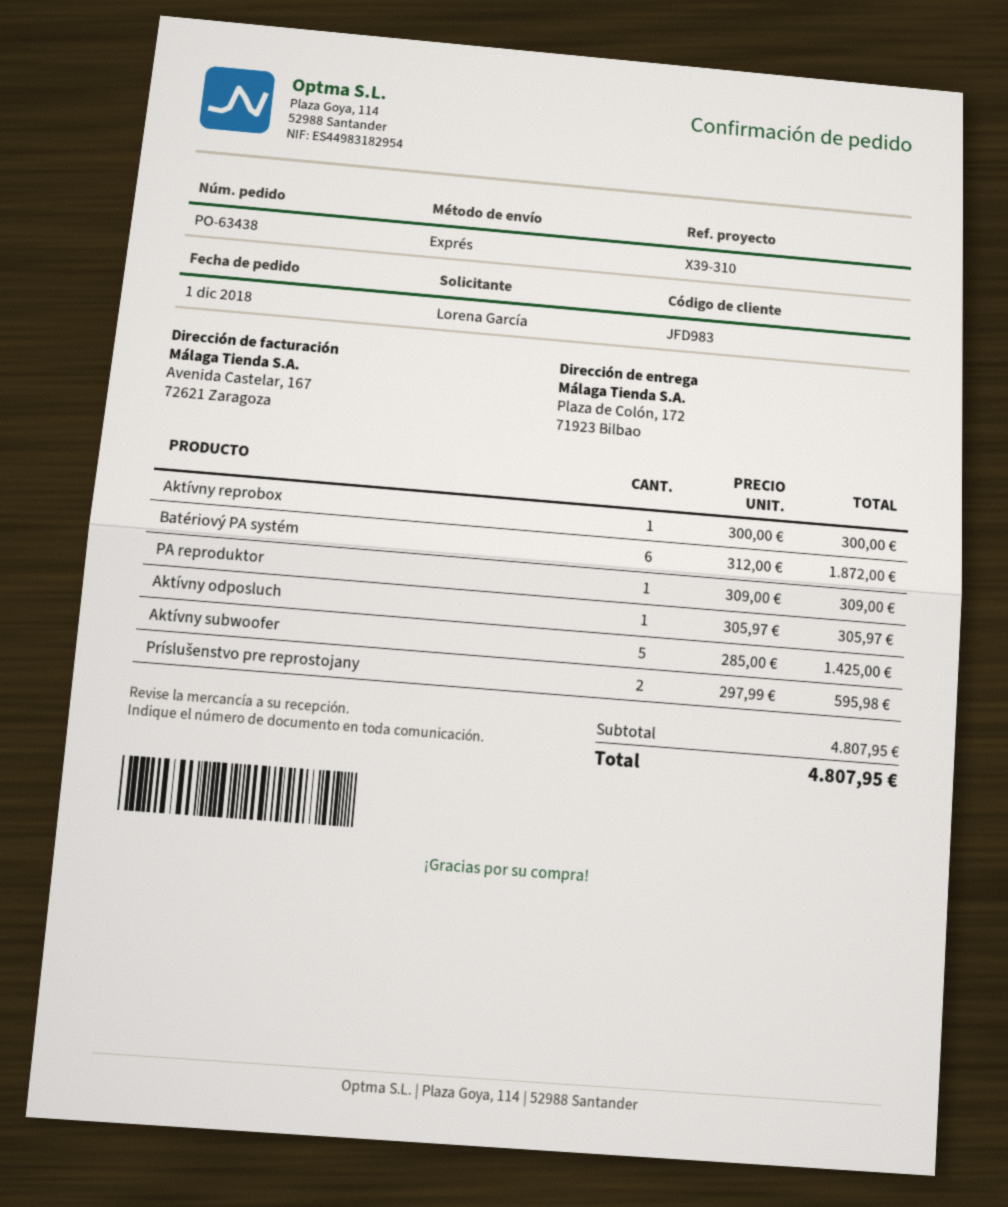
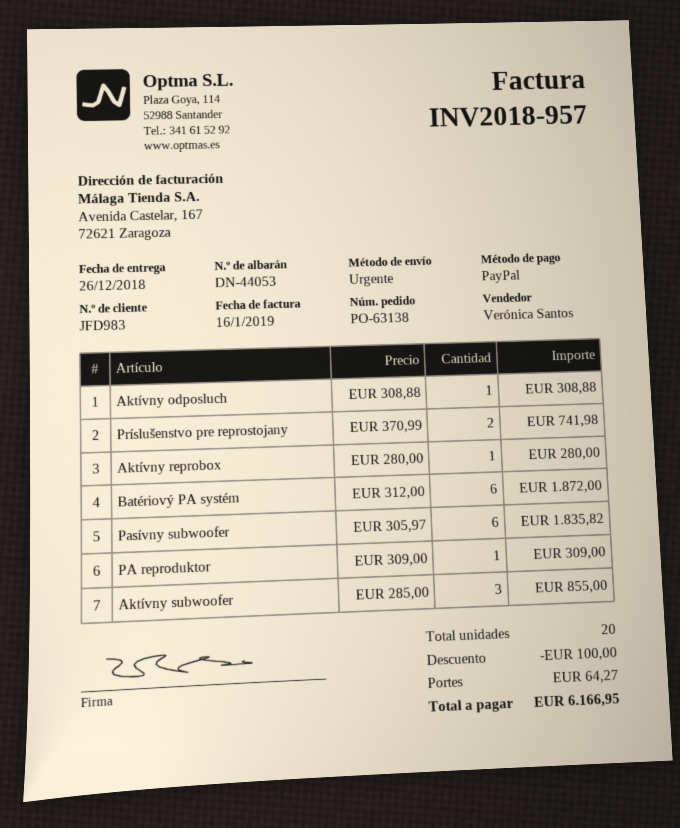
order number: PO-63438 -> PO-63138
Aktívny reprobox: 1 x 300.00 = 300.00 -> 1 x 280.00 = 280.00
Aktívny odposluch: 1 x 305.97 = 305.97 -> 1 x 308.88 = 308.88
Aktívny subwoofer: 5 x 285.00 = 1425.00 -> 3 x 285.00 = 855.00
Príslušenstvo pre reprostojany: 2 x 297.99 = 595.98 -> 2 x 370.99 = 741.98
Pasívny subwoofer: none -> 6 x 305.97 = 1835.82
discount: none -> 100.00
shipping: none -> 64.27
total: 4807.95 -> 6166.95

